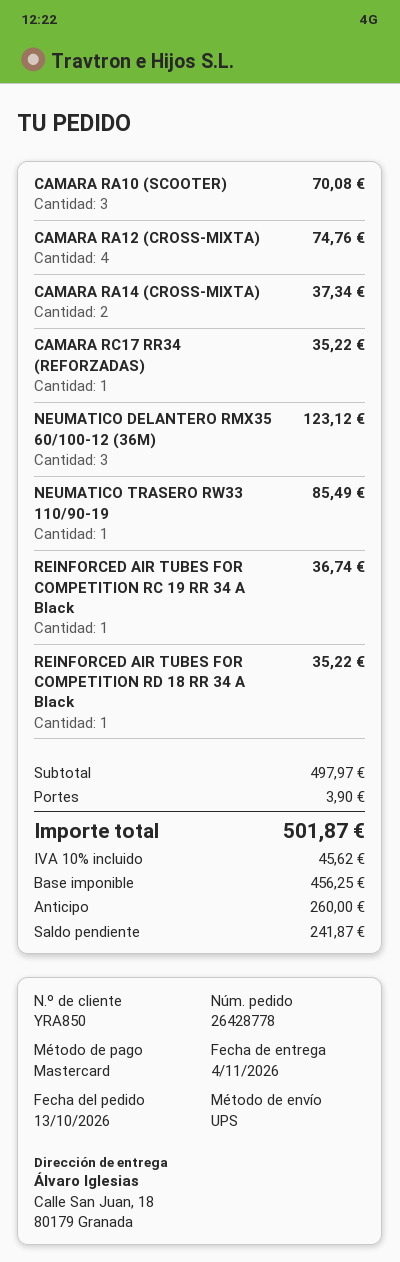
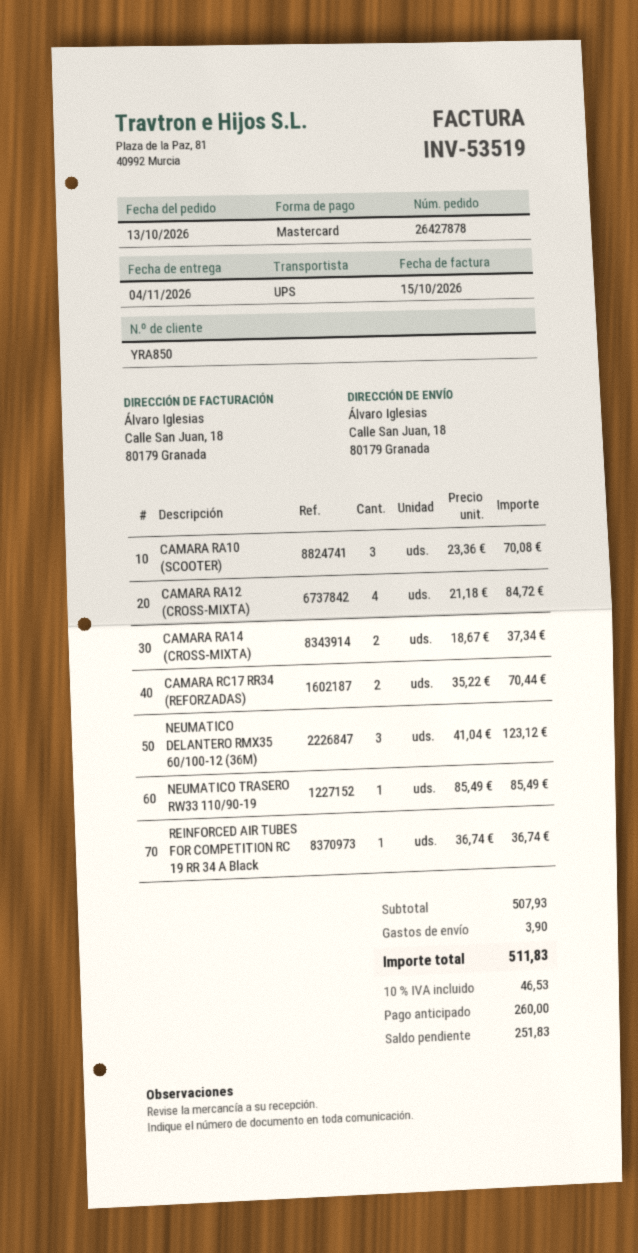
order number: 26428778 -> 26427878
CAMARA RA12 (CROSS-MIXTA): 4 for 74.76 -> 4 for 84.72
CAMARA RC17 RR34 (REFORZADAS): 1 for 35.22 -> 2 for 70.44
REINFORCED AIR TUBES FOR COMPETITION RD 18 RR 34 A Black: 1 for 35.22 -> none
subtotal: 497.97 -> 507.93
tax: 10% = 45.62 -> 10% = 46.53
total: 501.87 -> 511.83
balance: 241.87 -> 251.83

